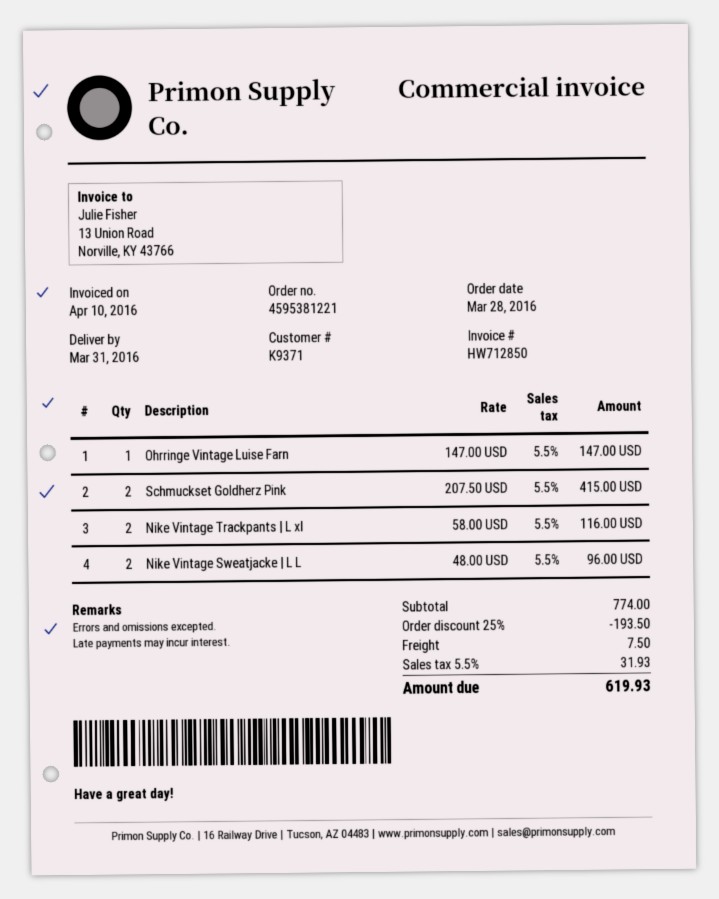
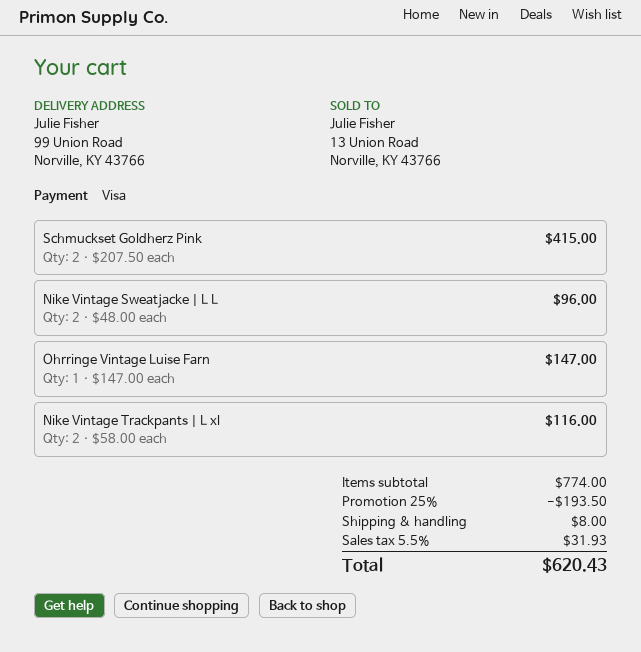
shipping: 7.50 -> 8.00
total: 619.93 -> 620.43

